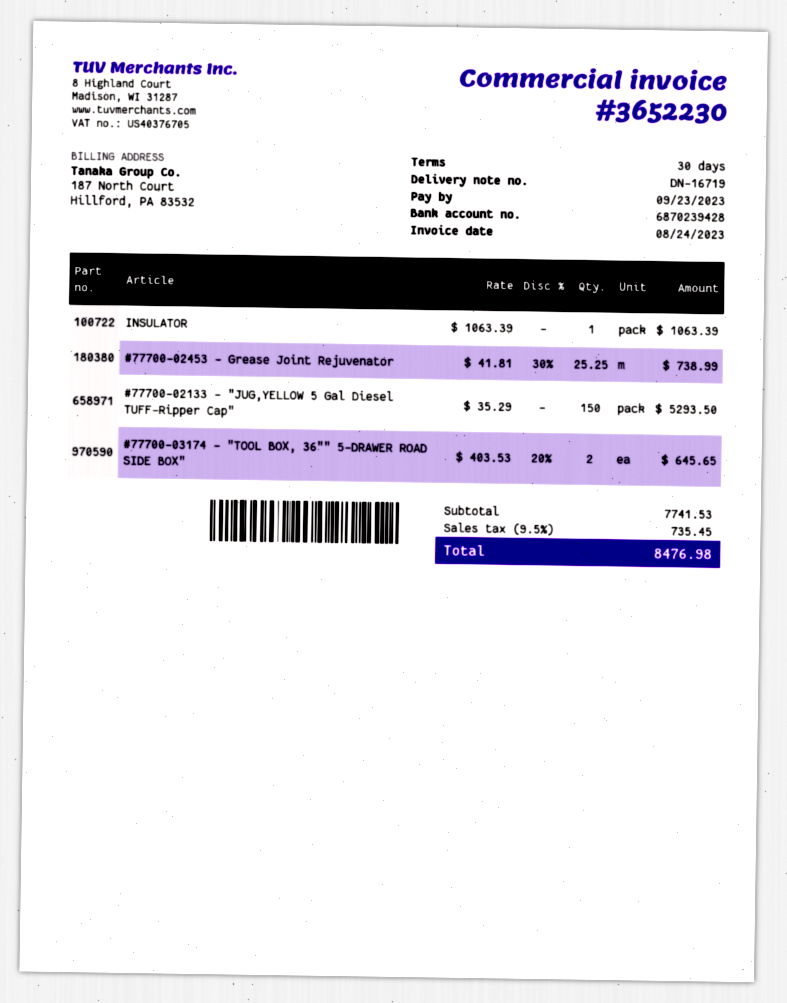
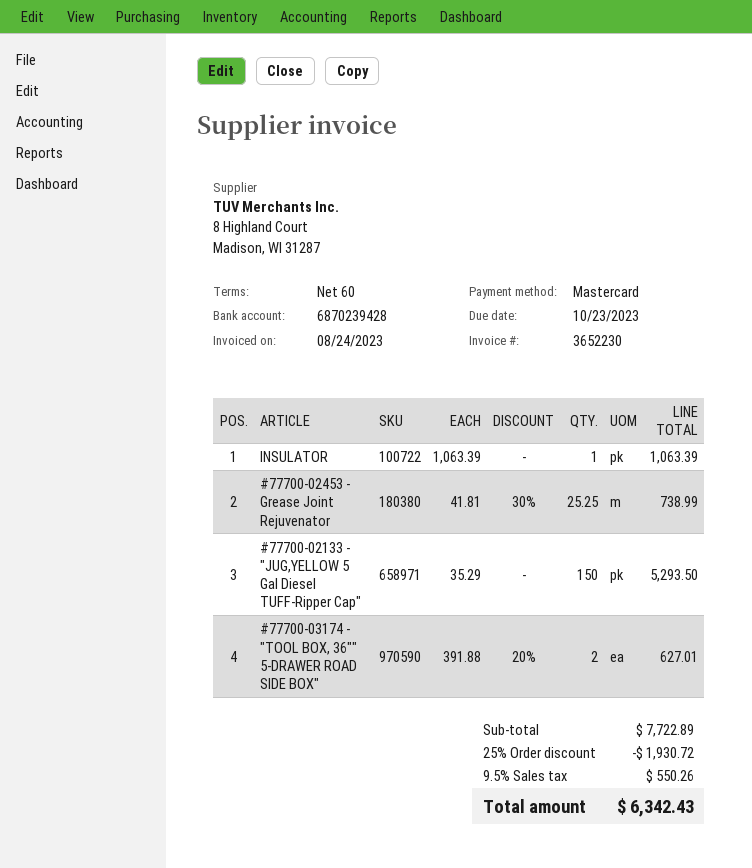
payment terms: 30 days -> 60 days
due date: 2023-09-23 -> 2023-10-23
#77700-03174 - "TOOL BOX, 36"" 5-DRAWER ROAD SIDE BOX": 2 x 403.53 - 20% = 645.65 -> 2 x 391.88 - 20% = 627.01
subtotal: 7741.53 -> 7722.89
discount: none -> 25% = 1930.72
tax: 9.5% = 735.45 -> 9.5% = 550.26
total: 8476.98 -> 6342.43

